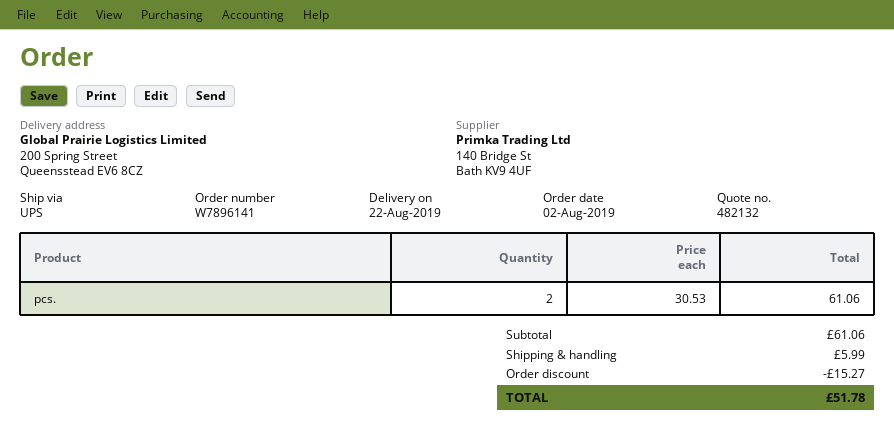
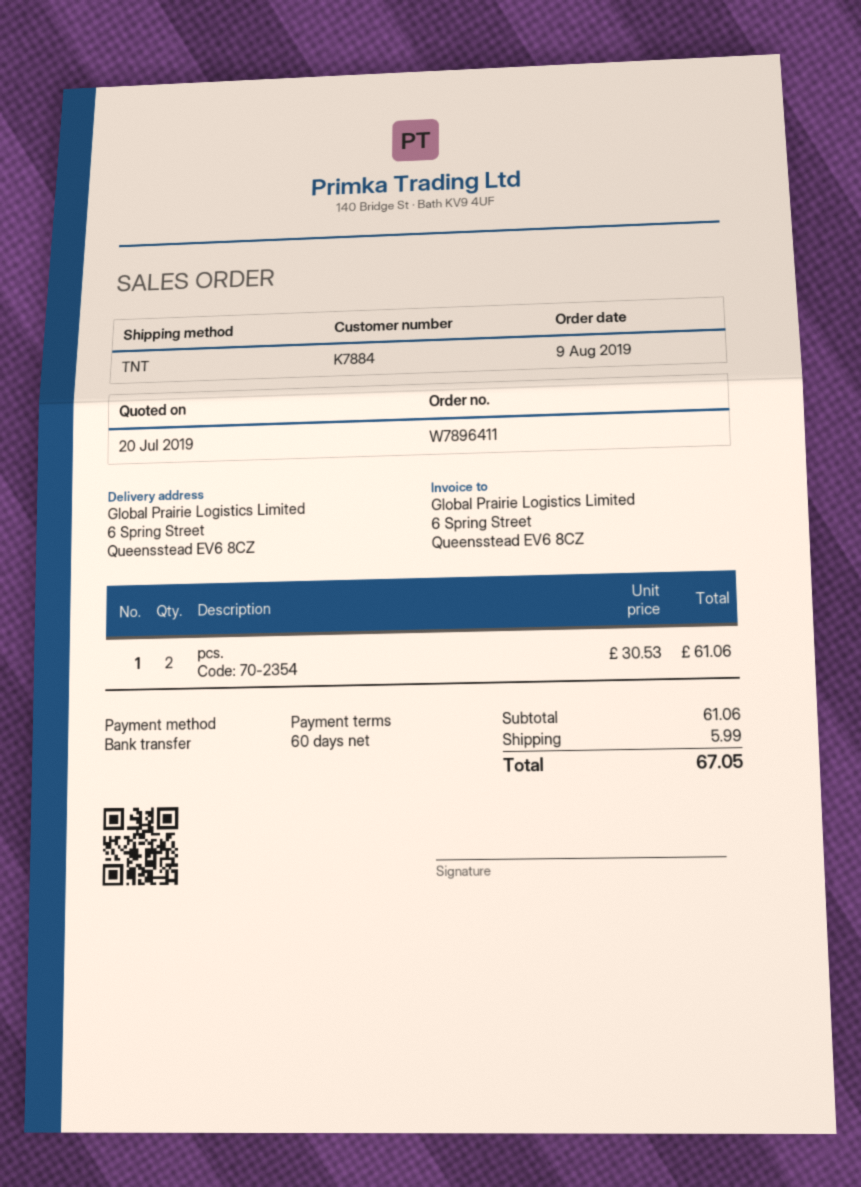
order number: W7896141 -> W7896411
order date: 2019-08-02 -> 2019-08-09
shipping method: UPS -> TNT
ship to: 200 Spring Street, Queensstead EV6 8CZ -> 6 Spring Street, Queensstead EV6 8CZ
discount: 15.27 -> none
total: 51.78 -> 67.05

